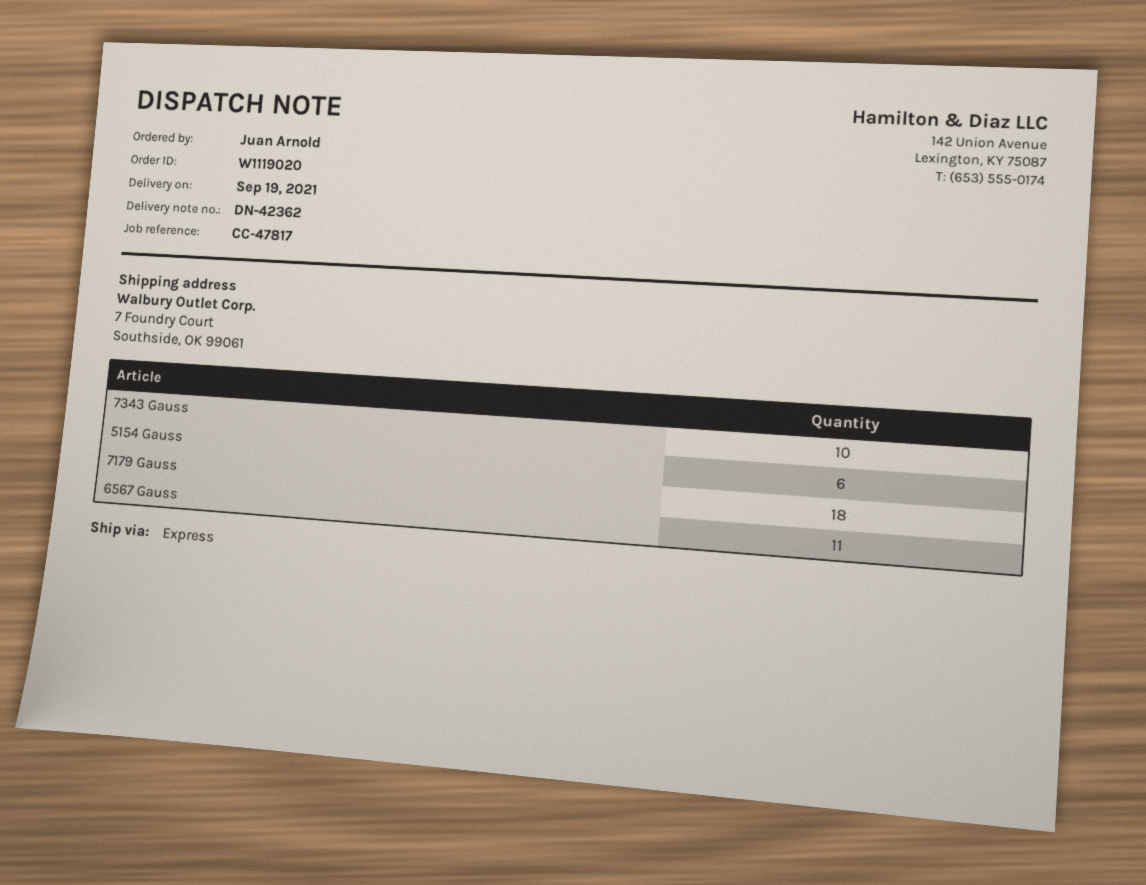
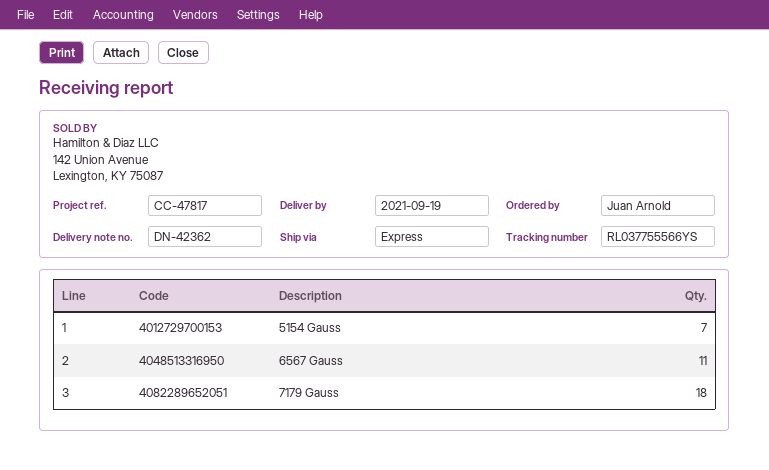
7343 Gauss: 10 -> none
5154 Gauss: 6 -> 7

